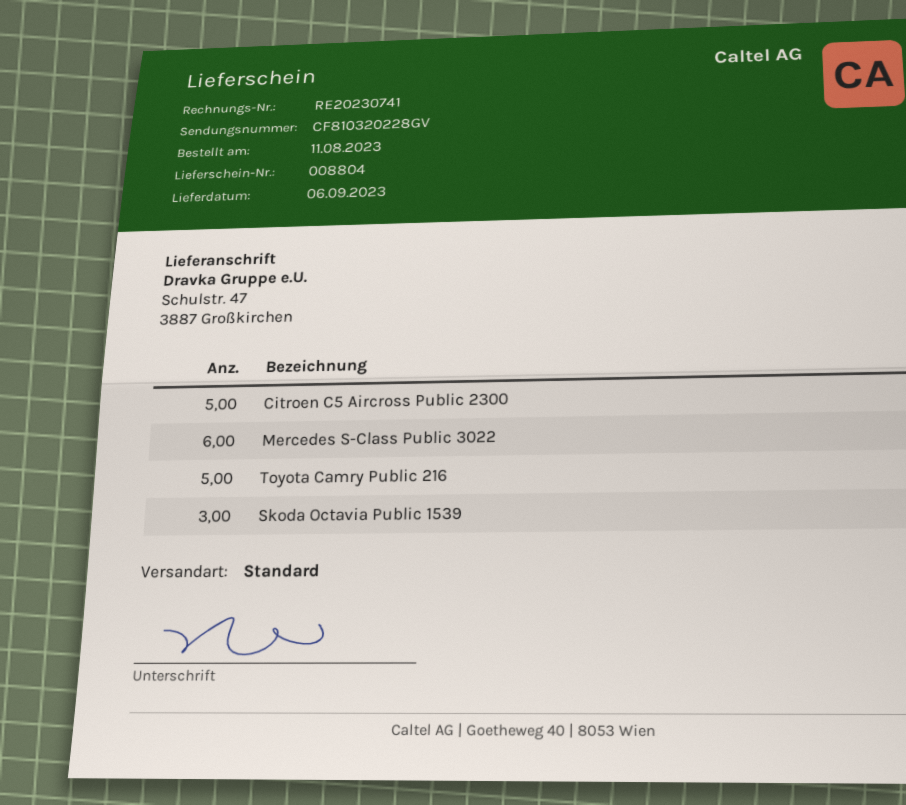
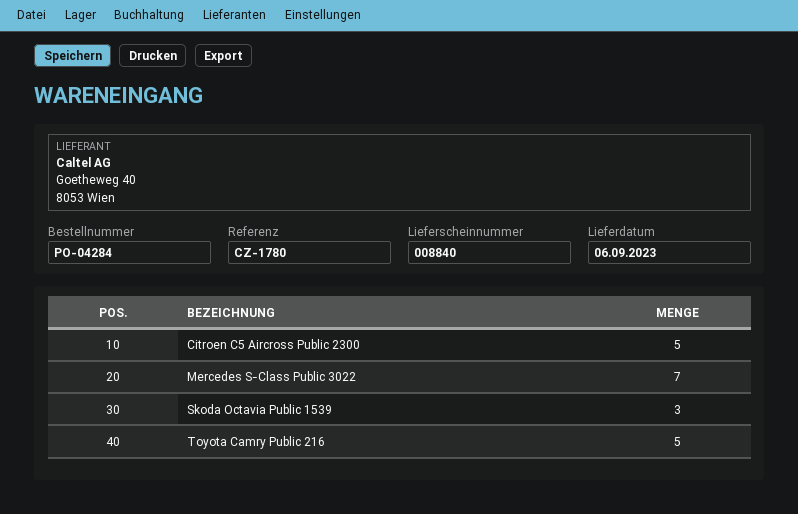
delivery note number: 008804 -> 008840
Mercedes S-Class Public 3022: 6 -> 7

